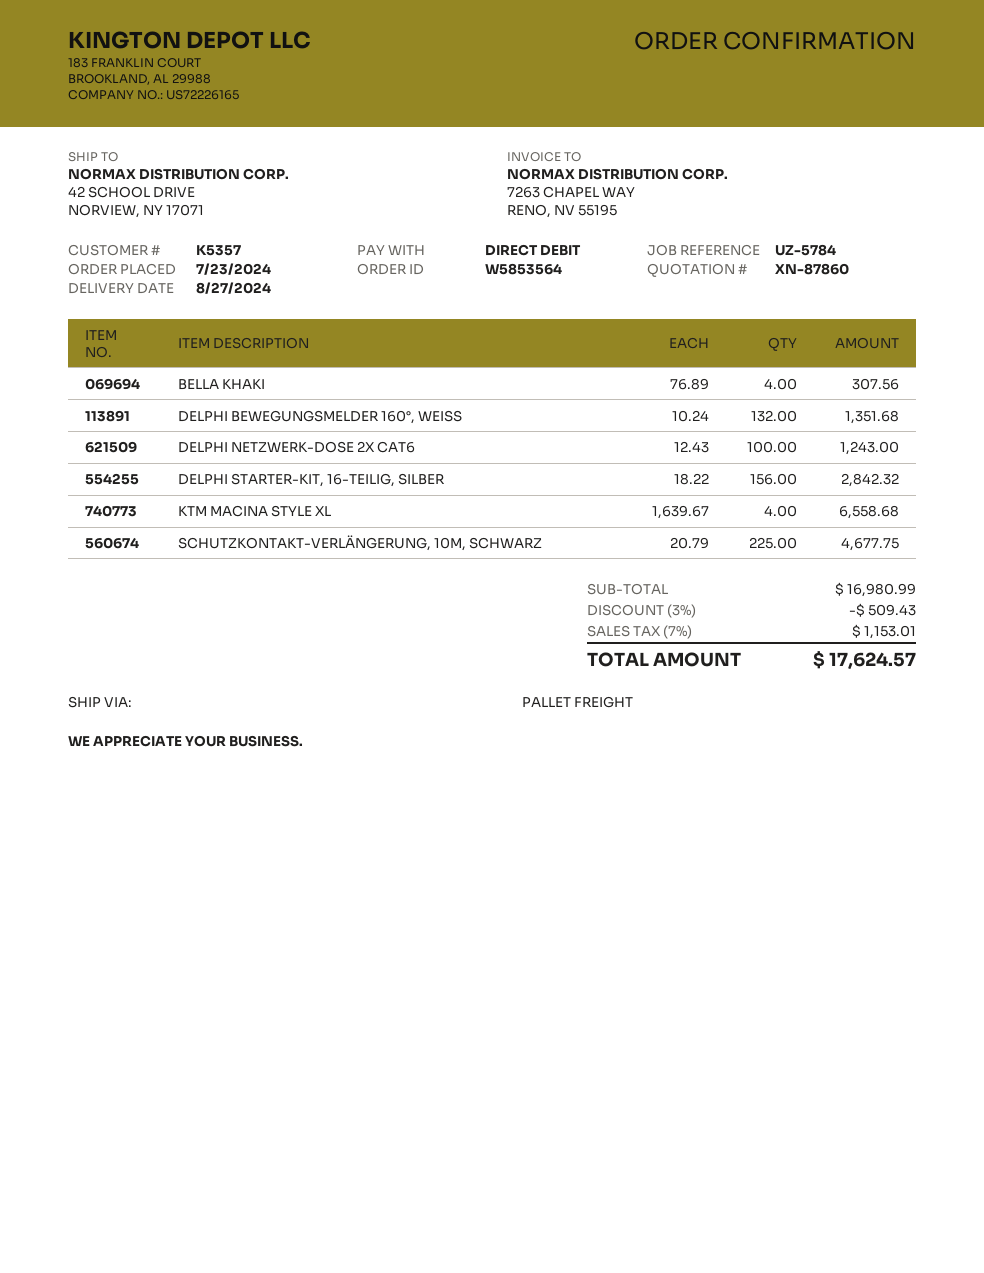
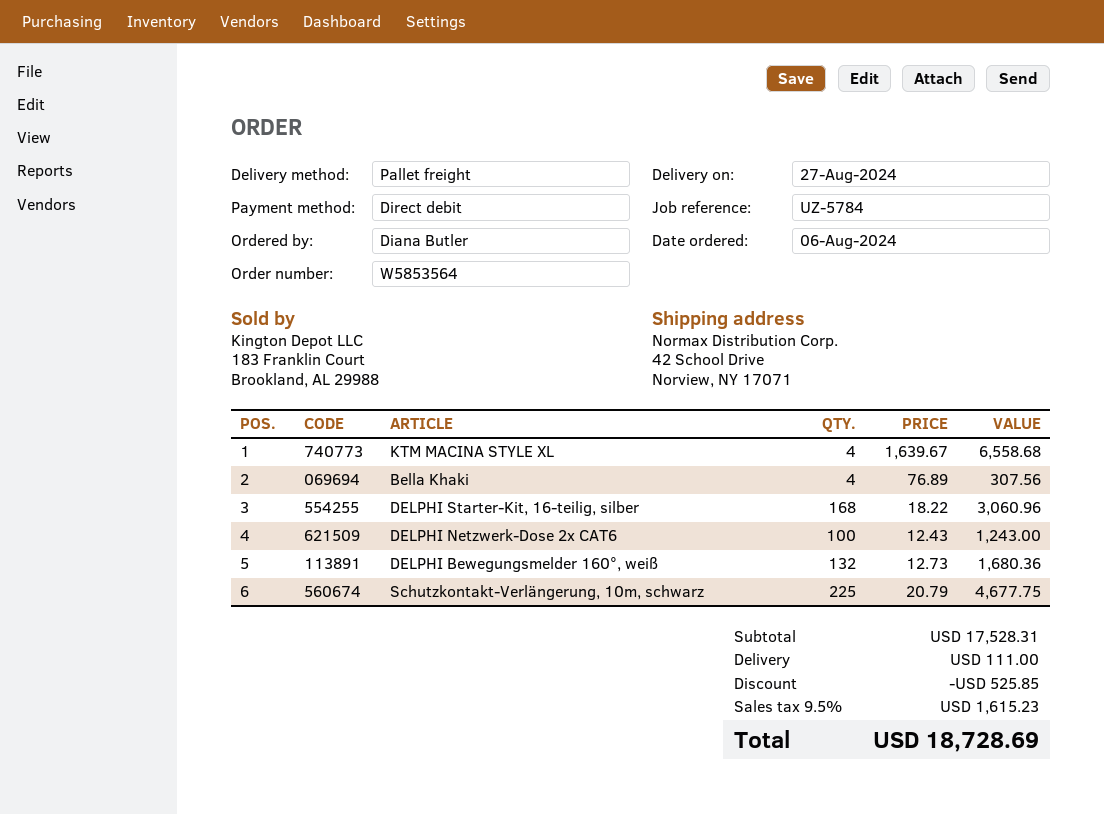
order date: 2024-07-23 -> 2024-08-06
DELPHI BEWEGUNGSMELDER 160°, WEISS: 132 x 10.24 = 1351.68 -> 132 x 12.73 = 1680.36
DELPHI STARTER-KIT, 16-TEILIG, SILBER: 156 x 18.22 = 2842.32 -> 168 x 18.22 = 3060.96
subtotal: 16980.99 -> 17528.31
discount: 509.43 -> 525.85
shipping: none -> 111.00
tax: 7% = 1153.01 -> 9.5% = 1615.23
total: 17624.57 -> 18728.69

